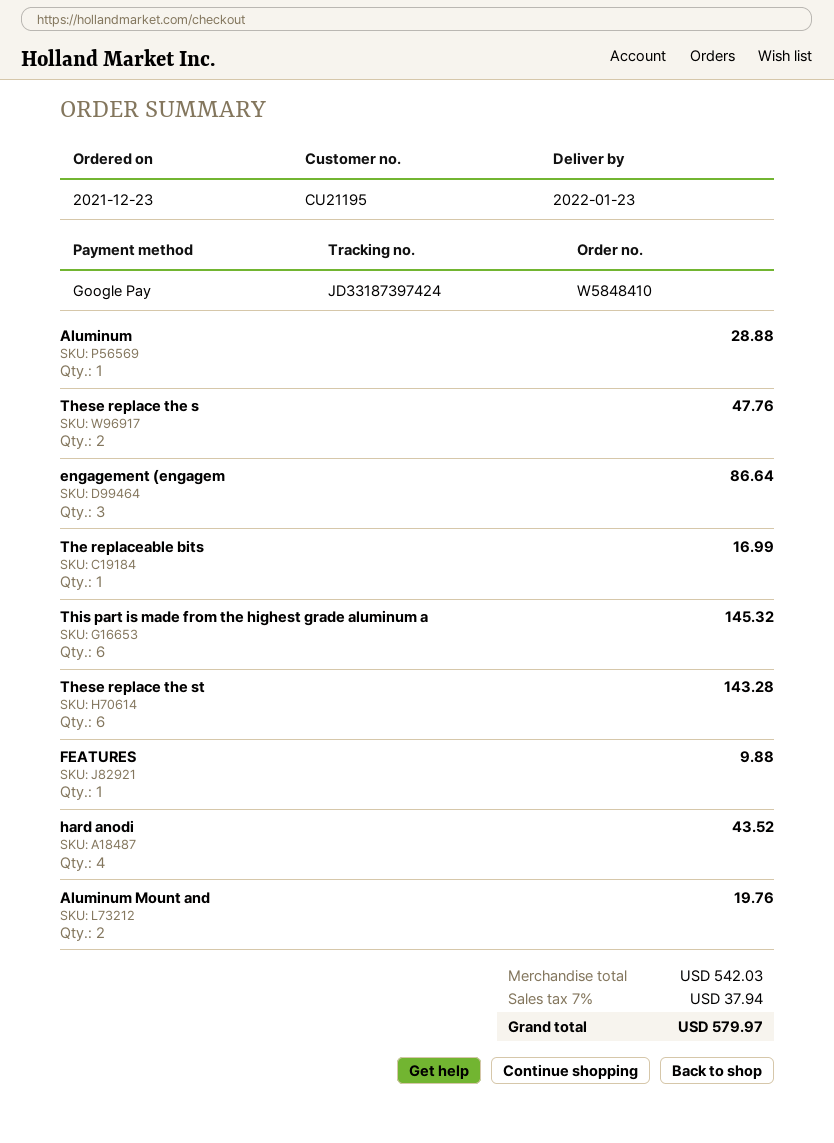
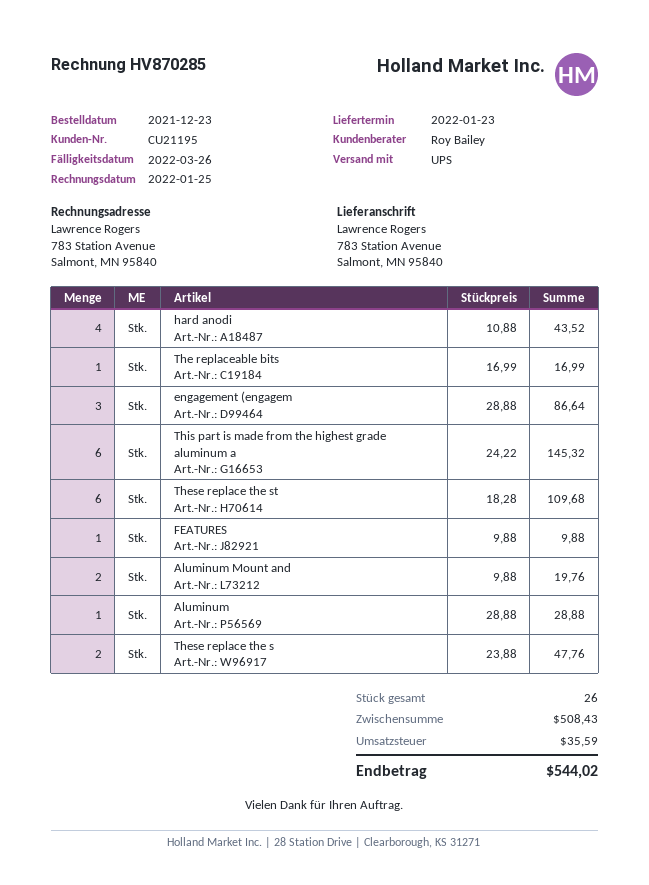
These replace the st: 6 for 143.28 -> 6 for 109.68
subtotal: 542.03 -> 508.43
tax: 37.94 -> 35.59
total: 579.97 -> 544.02

